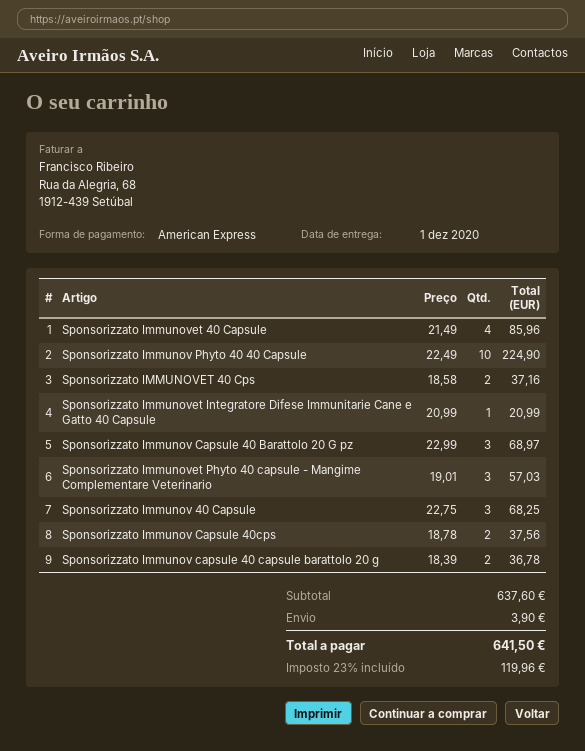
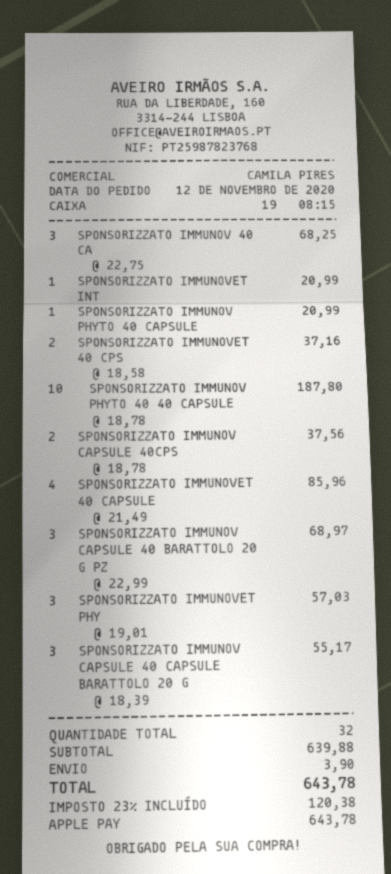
payment method: American Express -> Apple Pay
Sponsorizzato Immunov Phyto 40 40 Capsule: 10 x 22.49 = 224.90 -> 10 x 18.78 = 187.80
Sponsorizzato Immunov capsule 40 capsule barattolo 20 g: 2 x 18.39 = 36.78 -> 3 x 18.39 = 55.17
SPONSORIZZATO IMMUNOV PHYTO 40 CAPSULE: none -> 1 x 20.99 = 20.99
subtotal: 637.60 -> 639.88
tax: 23% = 119.96 -> 23% = 120.38
total: 641.50 -> 643.78

